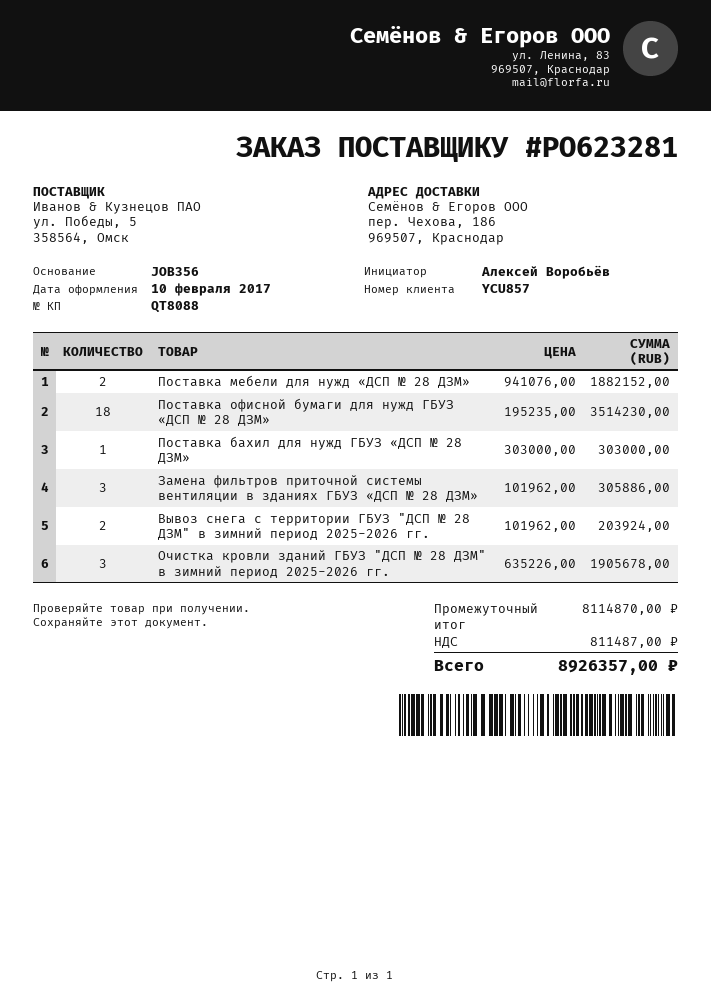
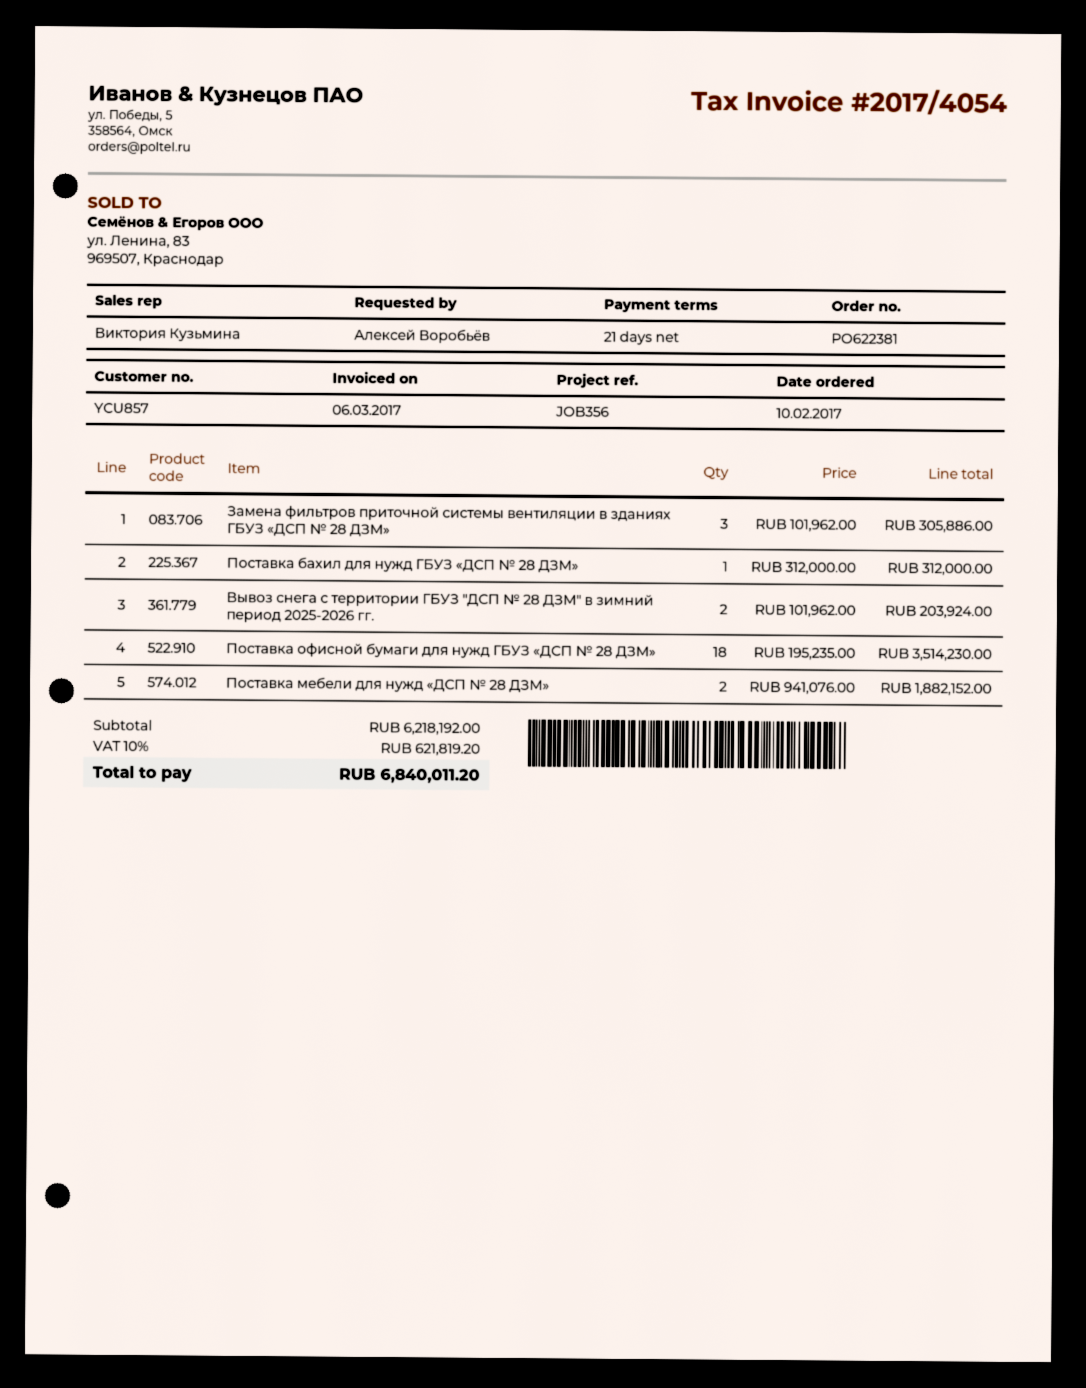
order number: PO623281 -> PO622381
Поставка бахил для нужд ГБУЗ «ДСП № 28 ДЗМ»: 1 x 303000.00 = 303000.00 -> 1 x 312000.00 = 312000.00
Очистка кровли зданий ГБУЗ "ДСП № 28 ДЗМ" в зимний период 2025-2026 гг.: 3 x 635226.00 = 1905678.00 -> none
subtotal: 8114870.00 -> 6218192.00
tax: 811487.00 -> 621819.20
total: 8926357.00 -> 6840011.20

